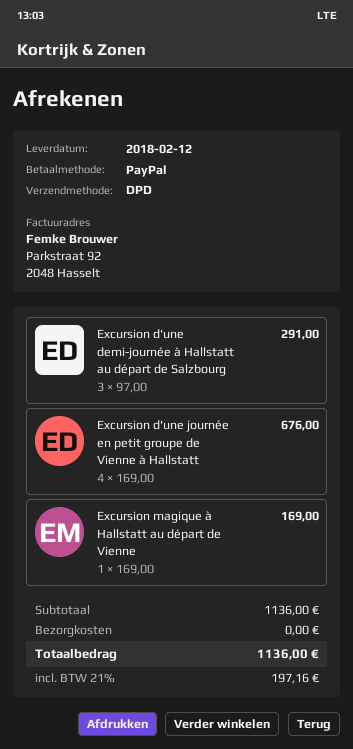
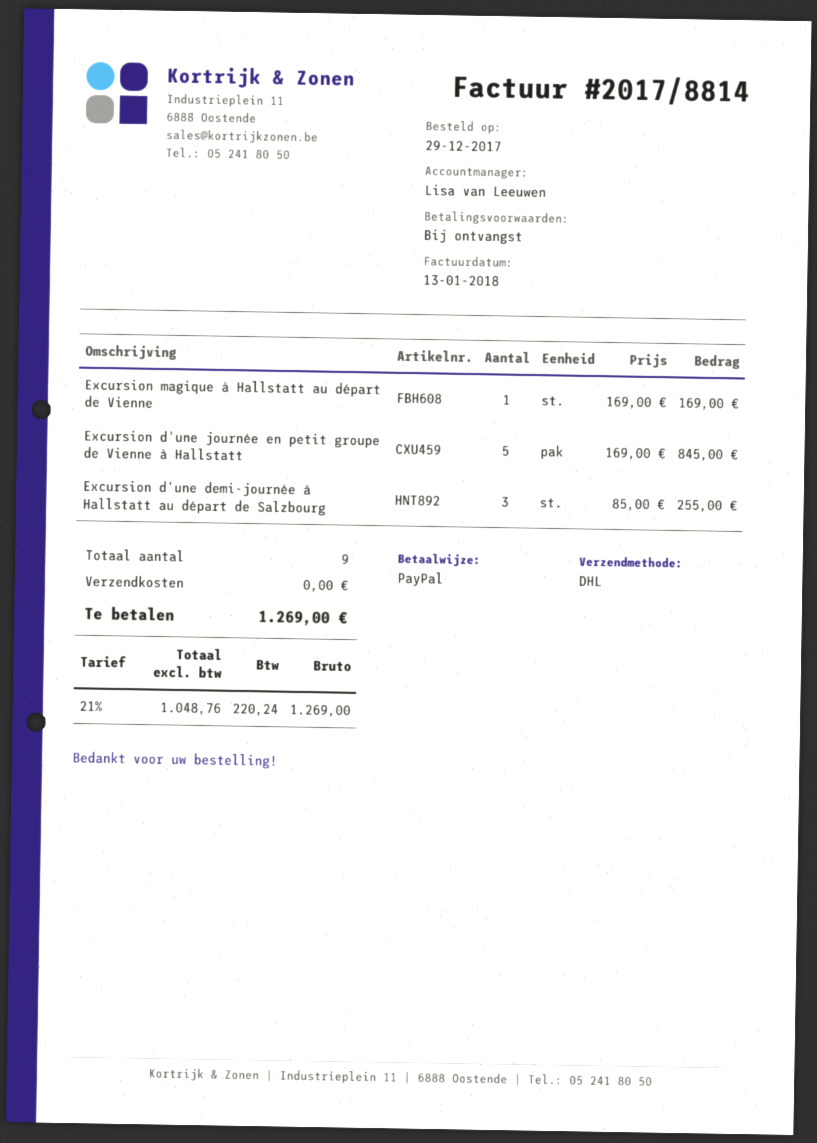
shipping method: DPD -> DHL
Excursion d'une demi-journée à Hallstatt au départ de Salzbourg: 3 x 97.00 = 291.00 -> 3 x 85.00 = 255.00
Excursion d'une journée en petit groupe de Vienne à Hallstatt: 4 x 169.00 = 676.00 -> 5 x 169.00 = 845.00
tax: 21% = 197.16 -> 21% = 220.24
total: 1136.00 -> 1269.00

